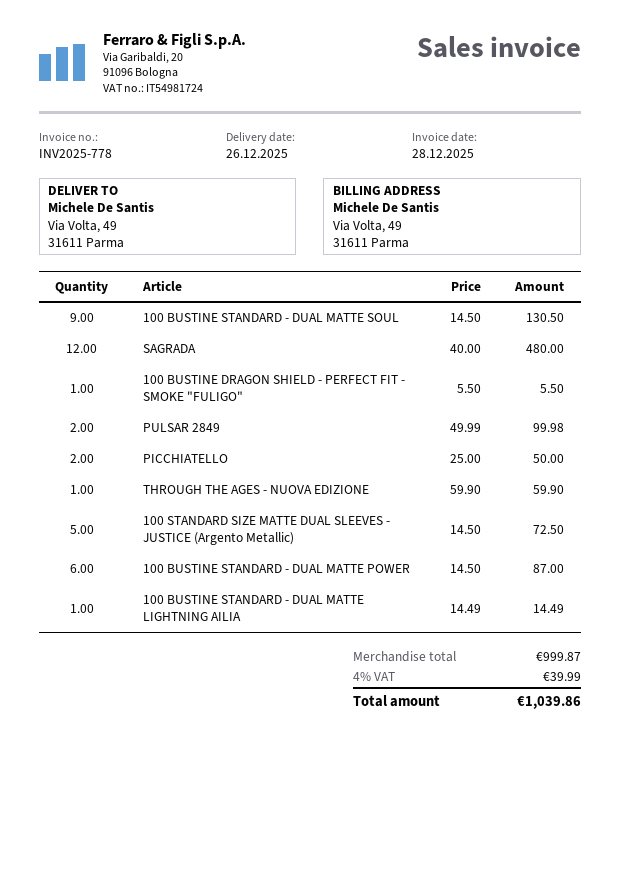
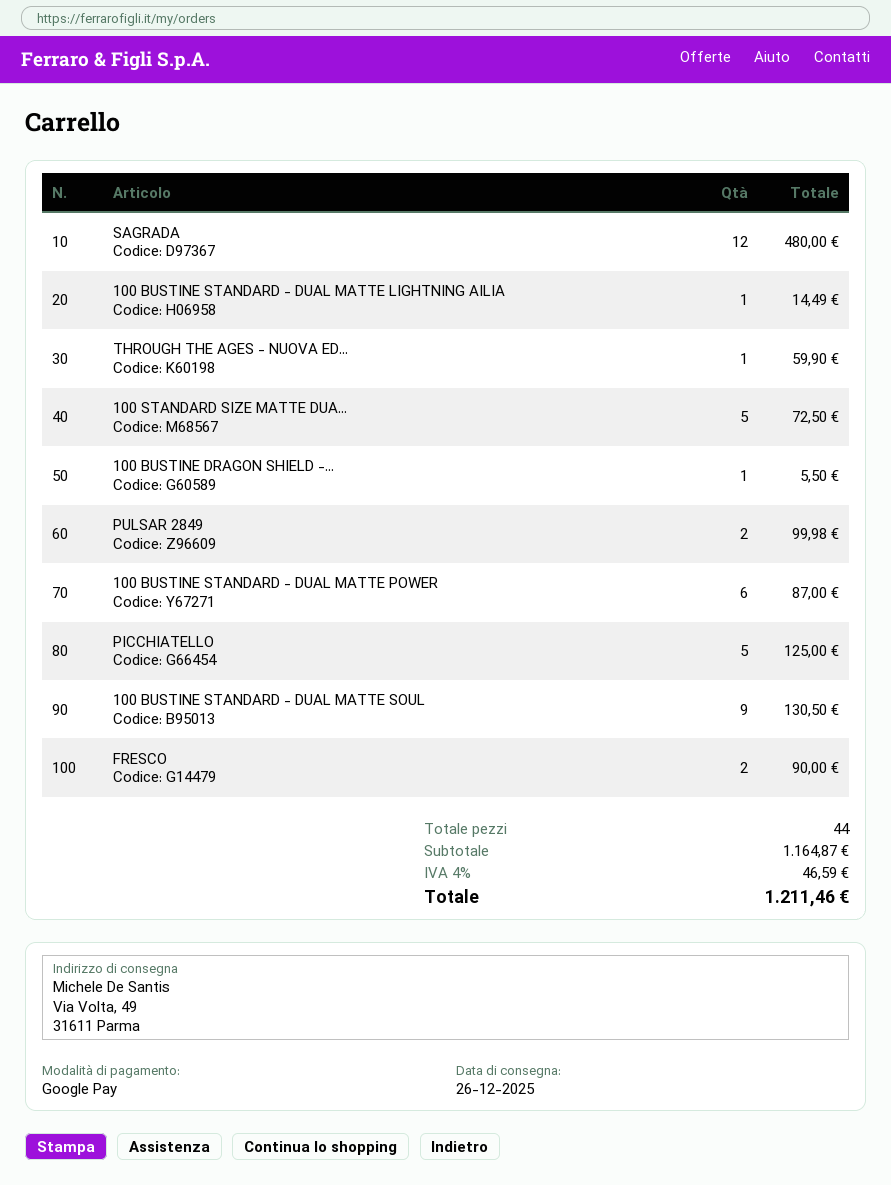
PICCHIATELLO: 2 for 50.00 -> 5 for 125.00
FRESCO: none -> 2 for 90.00
subtotal: 999.87 -> 1164.87
tax: 4% = 39.99 -> 4% = 46.59
total: 1039.86 -> 1211.46

